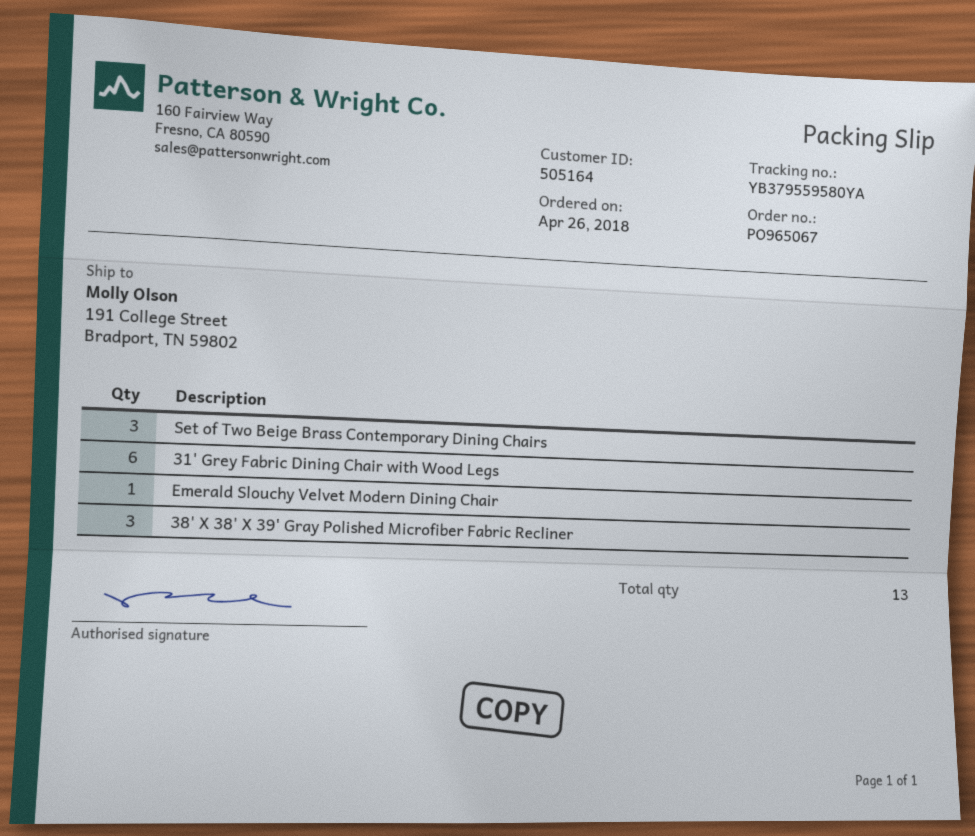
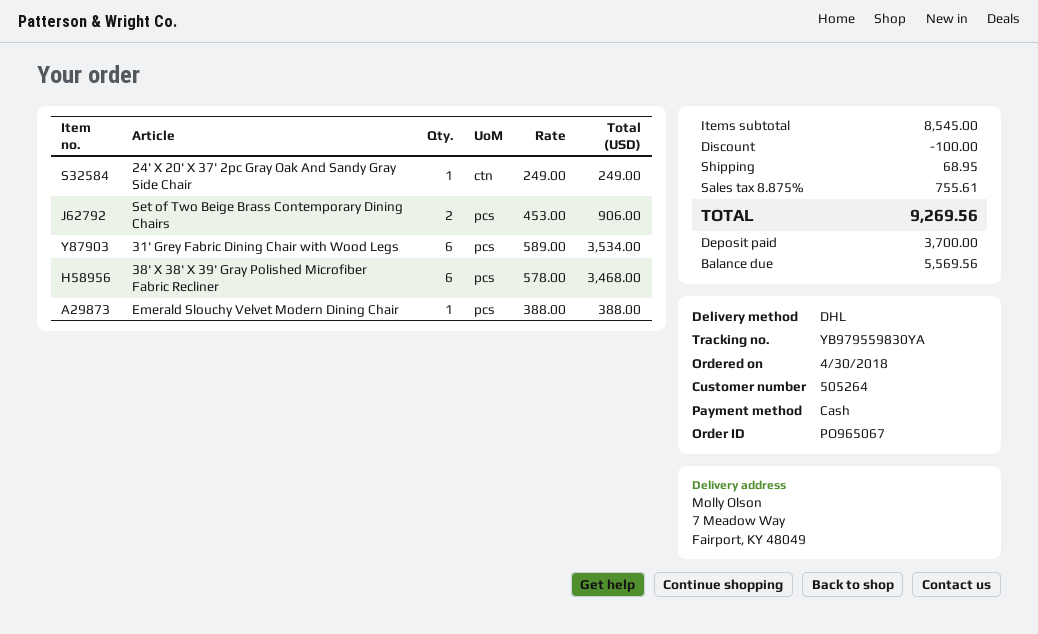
order date: 2018-04-26 -> 2018-04-30
customer number: 505164 -> 505264
tracking number: YB379559580YA -> YB979559830YA
ship to: 191 College Street, Bradport, TN 59802 -> 7 Meadow Way, Fairport, KY 48049
Set of Two Beige Brass Contemporary Dining Chairs: 3 -> 2
38' X 38' X 39' Gray Polished Microfiber Fabric Recliner: 3 -> 6
24' X 20' X 37' 2pc Gray Oak And Sandy Gray Side Chair: none -> 1

